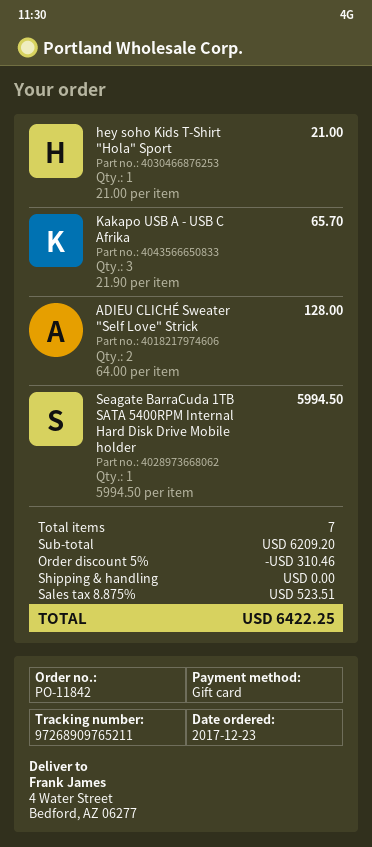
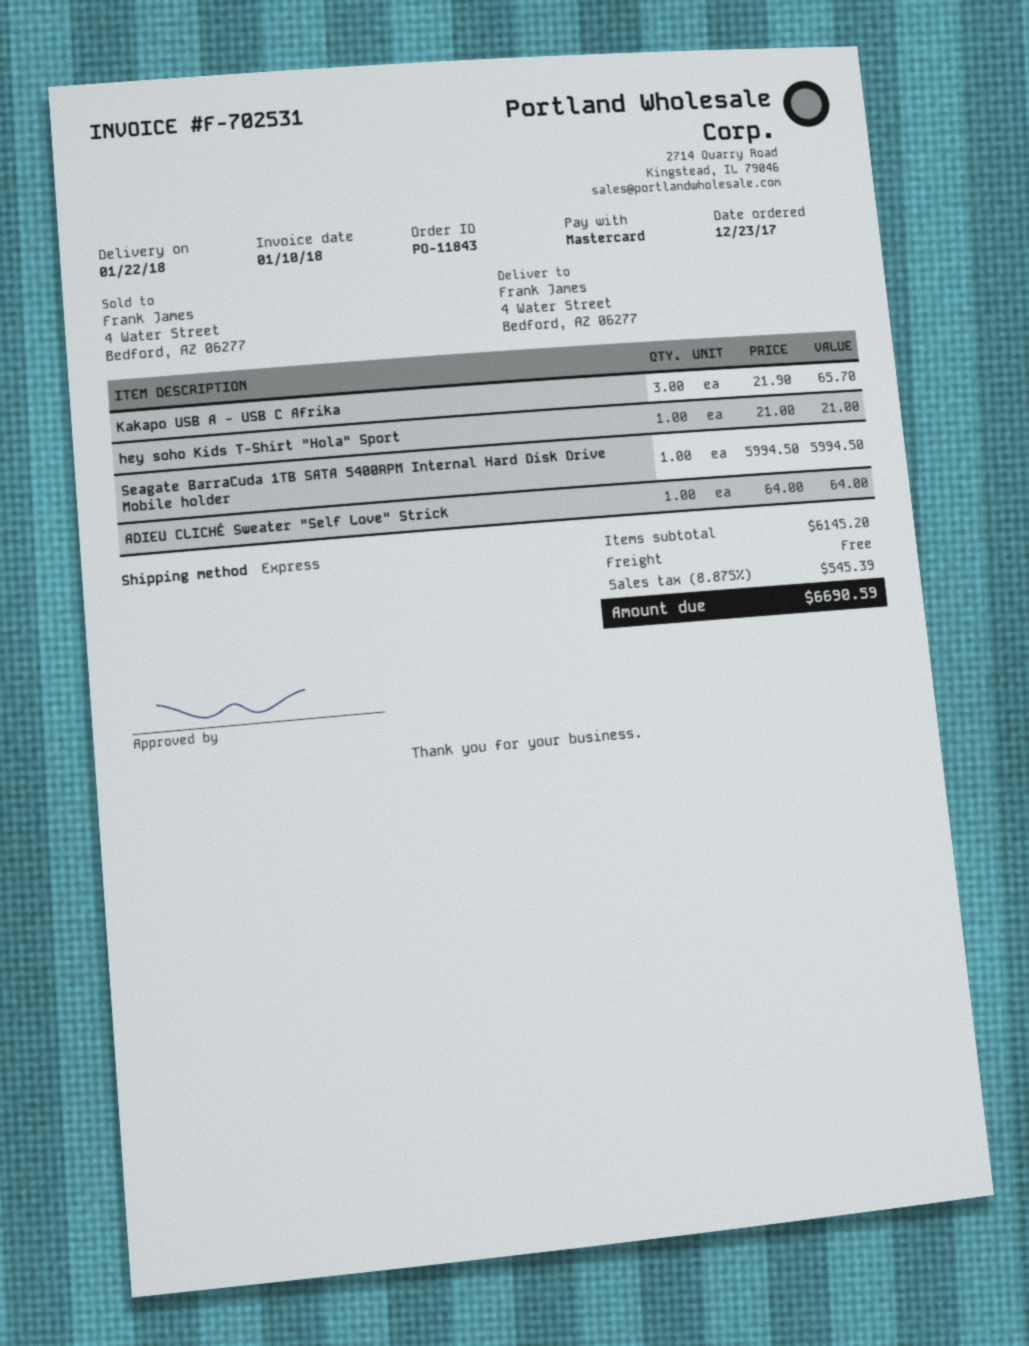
order number: PO-11842 -> PO-11843
payment method: gift card -> Mastercard
ADIEU CLICHÉ Sweater "Self Love" Strick: 2 x 64.00 = 128.00 -> 1 x 64.00 = 64.00
subtotal: 6209.20 -> 6145.20
discount: 5% = 310.46 -> none
tax: 8.875% = 523.51 -> 8.875% = 545.39
total: 6422.25 -> 6690.59

